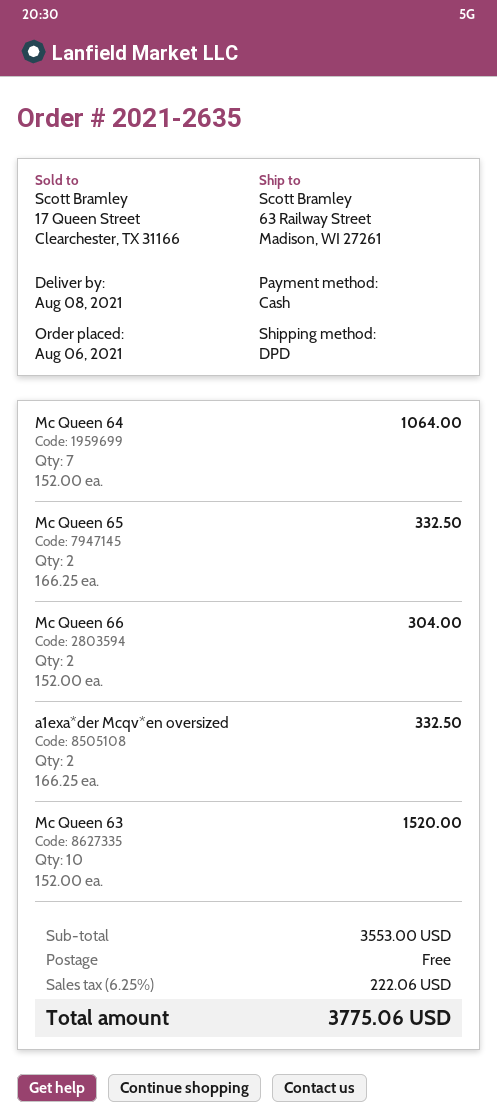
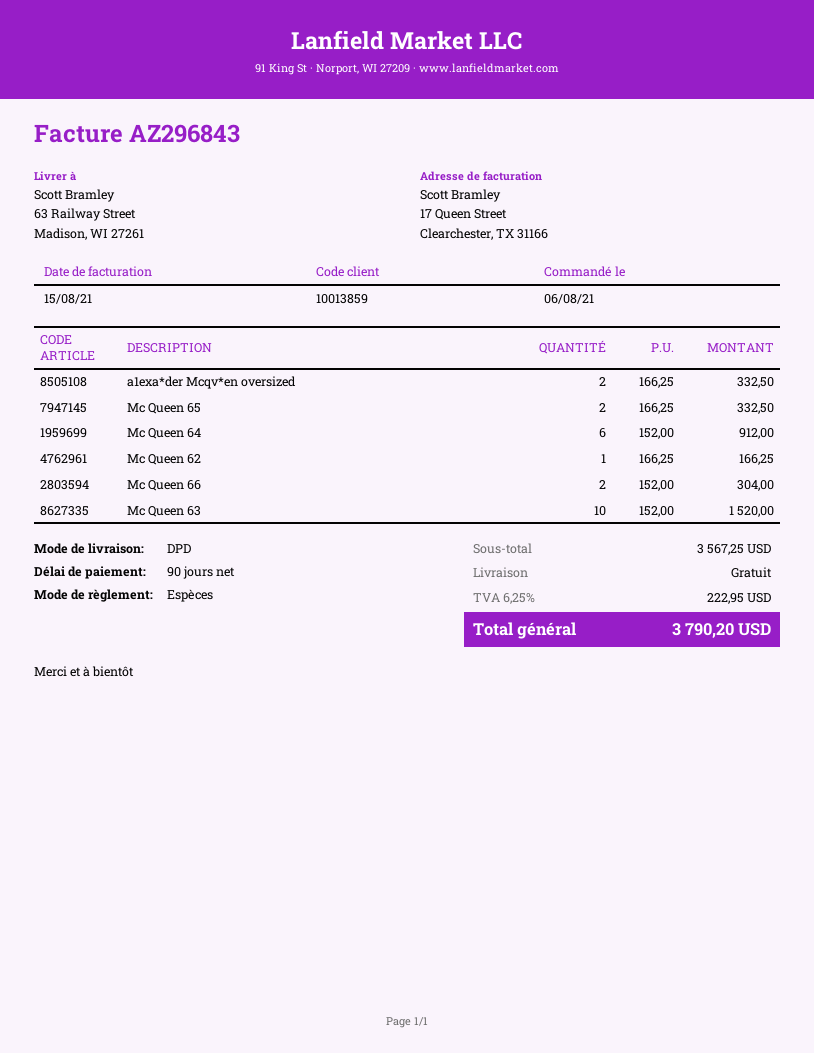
Mc Queen 64: 7 x 152.00 = 1064.00 -> 6 x 152.00 = 912.00
Mc Queen 62: none -> 1 x 166.25 = 166.25
subtotal: 3553.00 -> 3567.25
tax: 6.25% = 222.06 -> 6.25% = 222.95
total: 3775.06 -> 3790.20

